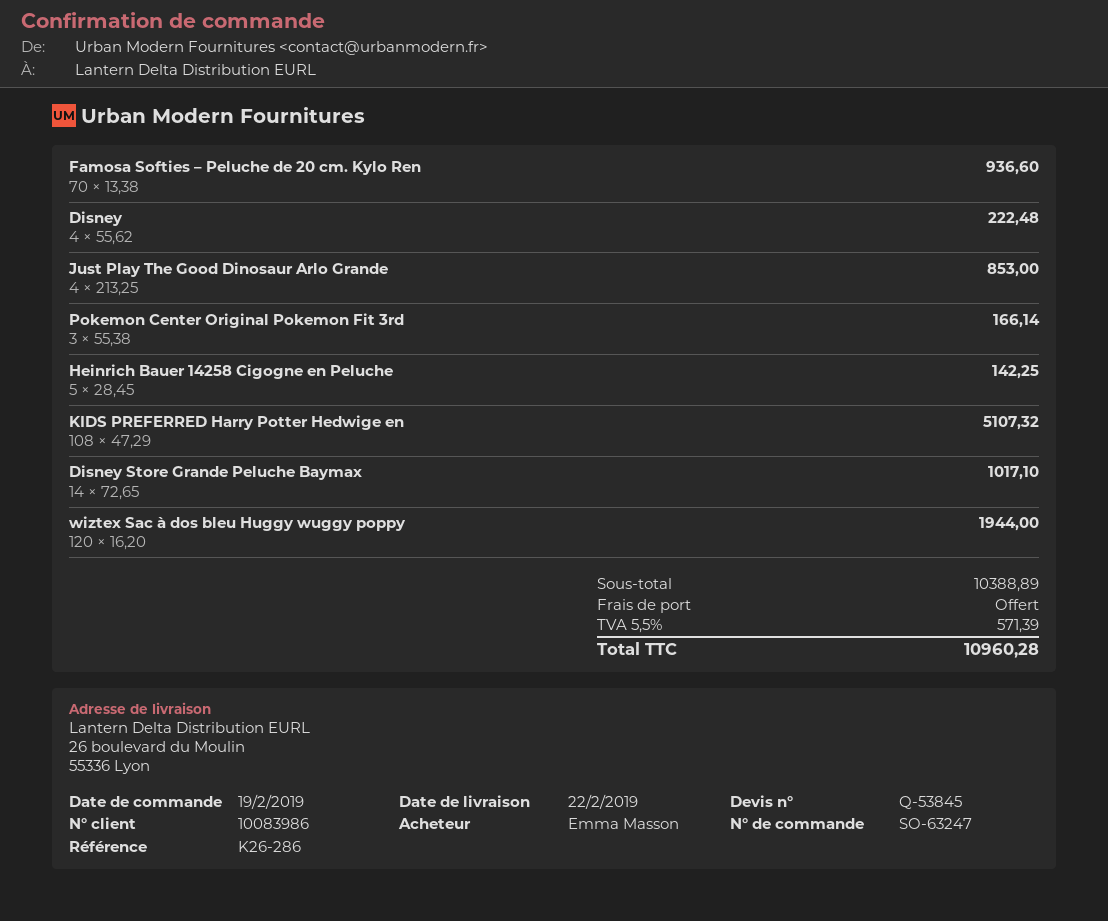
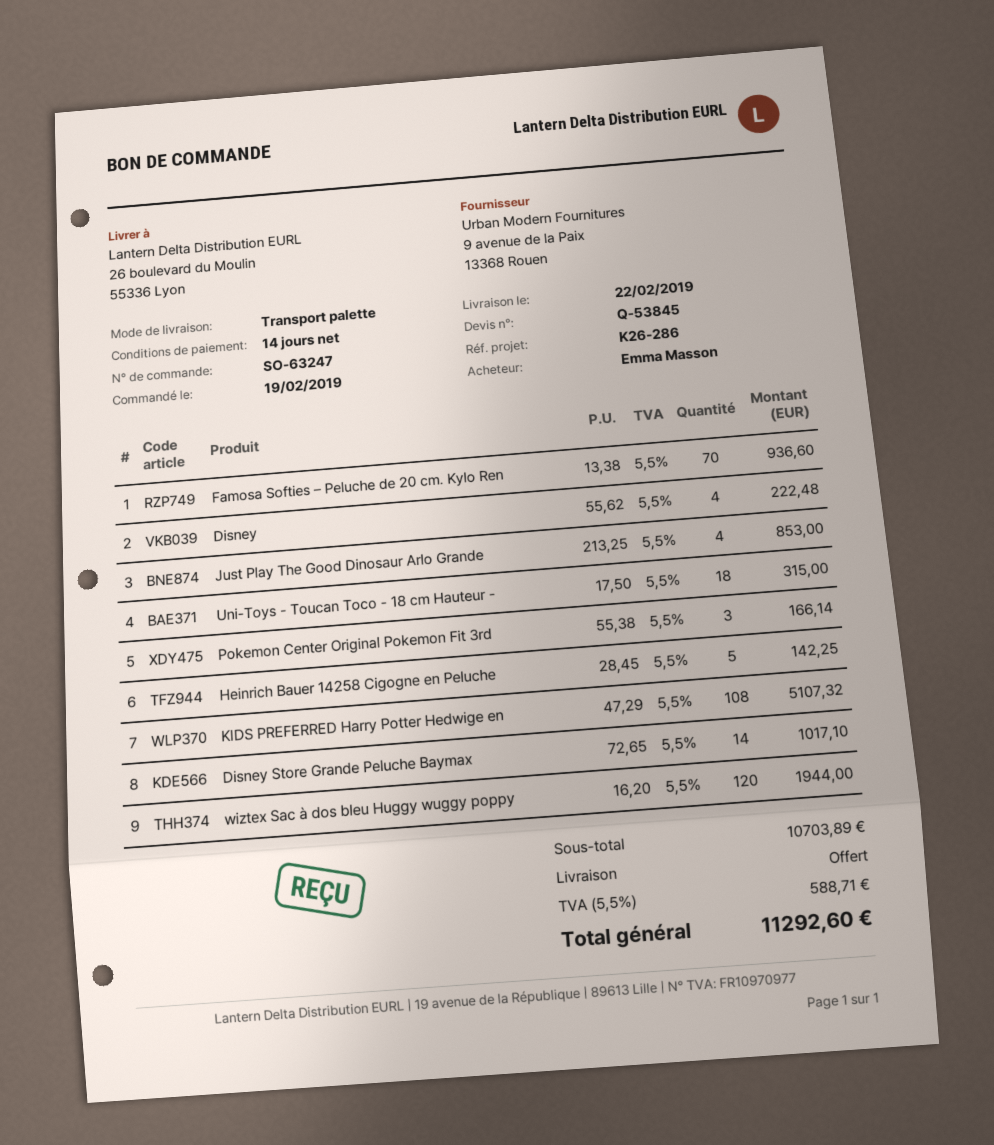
Uni-Toys - Toucan Toco - 18 cm Hauteur -: none -> 18 x 17.50 = 315.00
subtotal: 10388.89 -> 10703.89
tax: 5.5% = 571.39 -> 5.5% = 588.71
total: 10960.28 -> 11292.60

